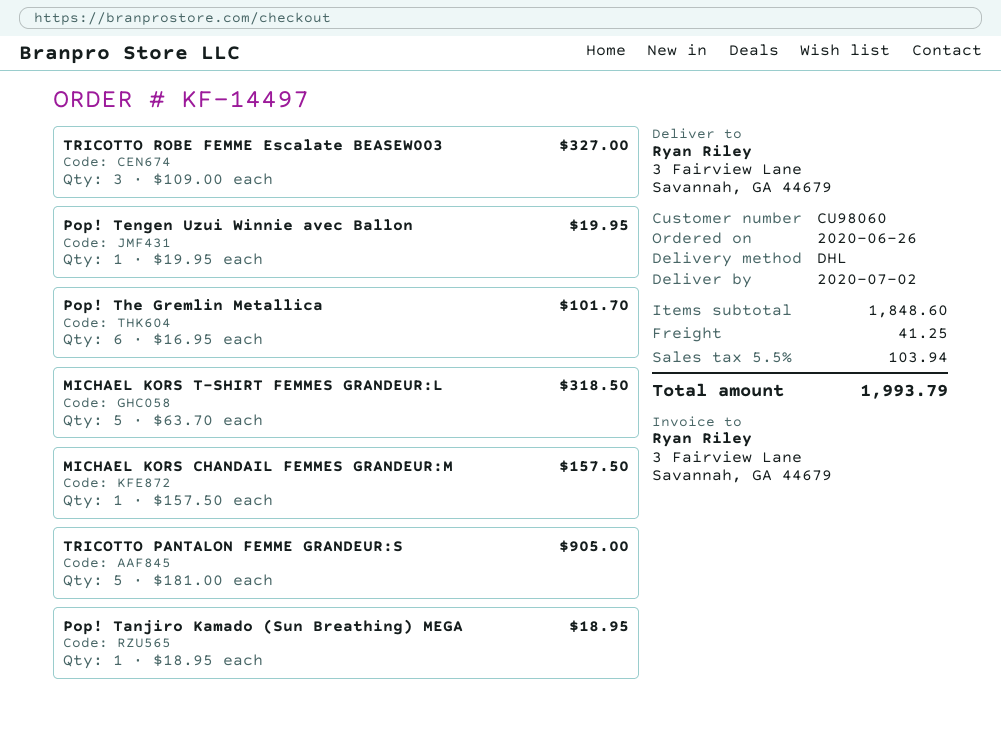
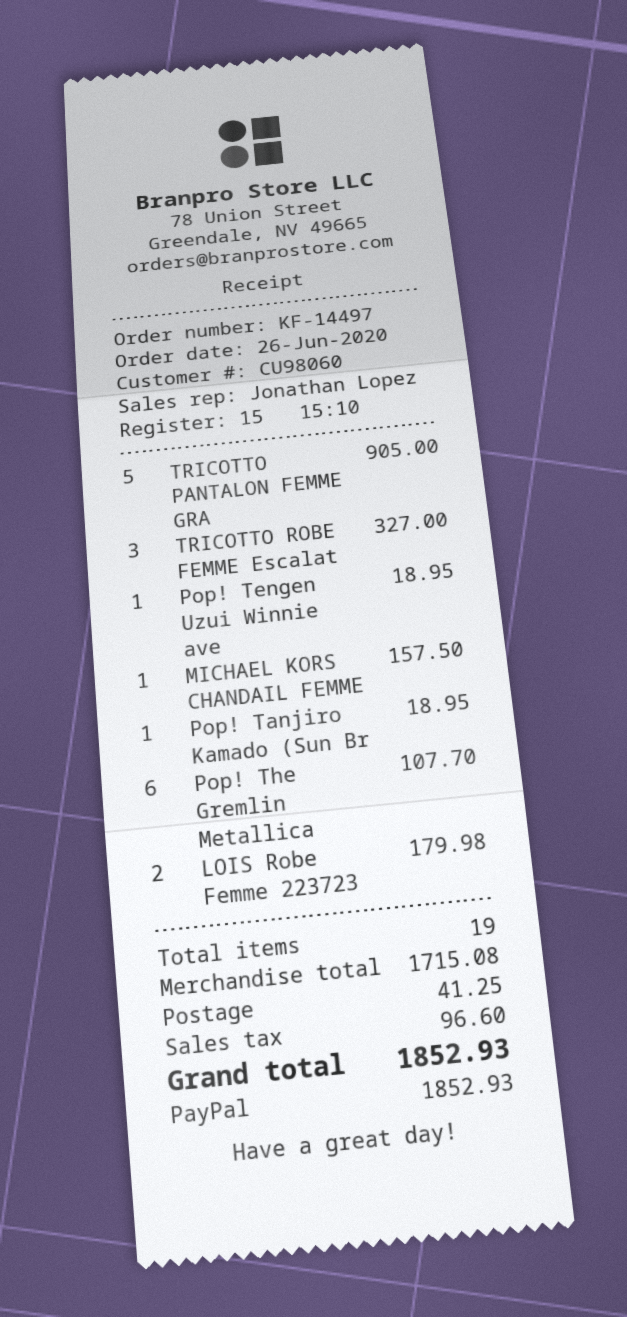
Pop! Tengen Uzui Winnie avec Ballon: 1 for 19.95 -> 1 for 18.95
Pop! The Gremlin Metallica: 6 for 101.70 -> 6 for 107.70
MICHAEL KORS T-SHIRT FEMMES GRANDEUR:L: 5 for 318.50 -> none
LOIS Robe Femme 223723: none -> 2 for 179.98
subtotal: 1848.60 -> 1715.08
tax: 103.94 -> 96.60
total: 1993.79 -> 1852.93

